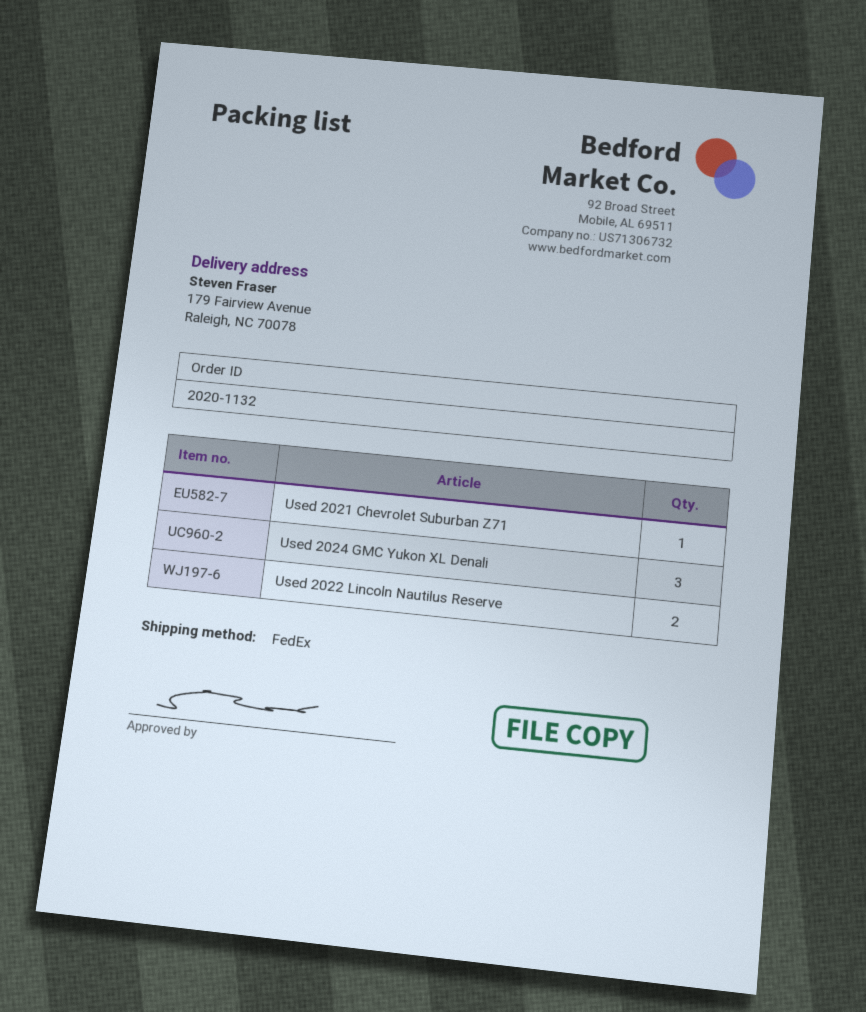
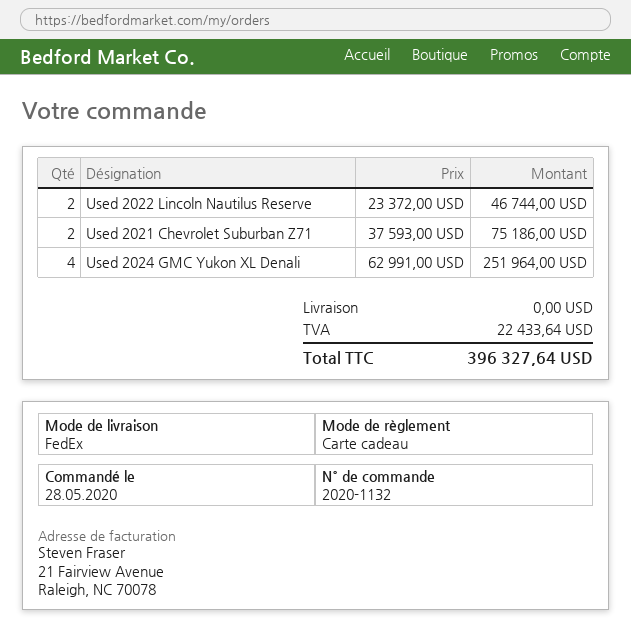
Used 2021 Chevrolet Suburban Z71: 1 -> 2
Used 2024 GMC Yukon XL Denali: 3 -> 4

